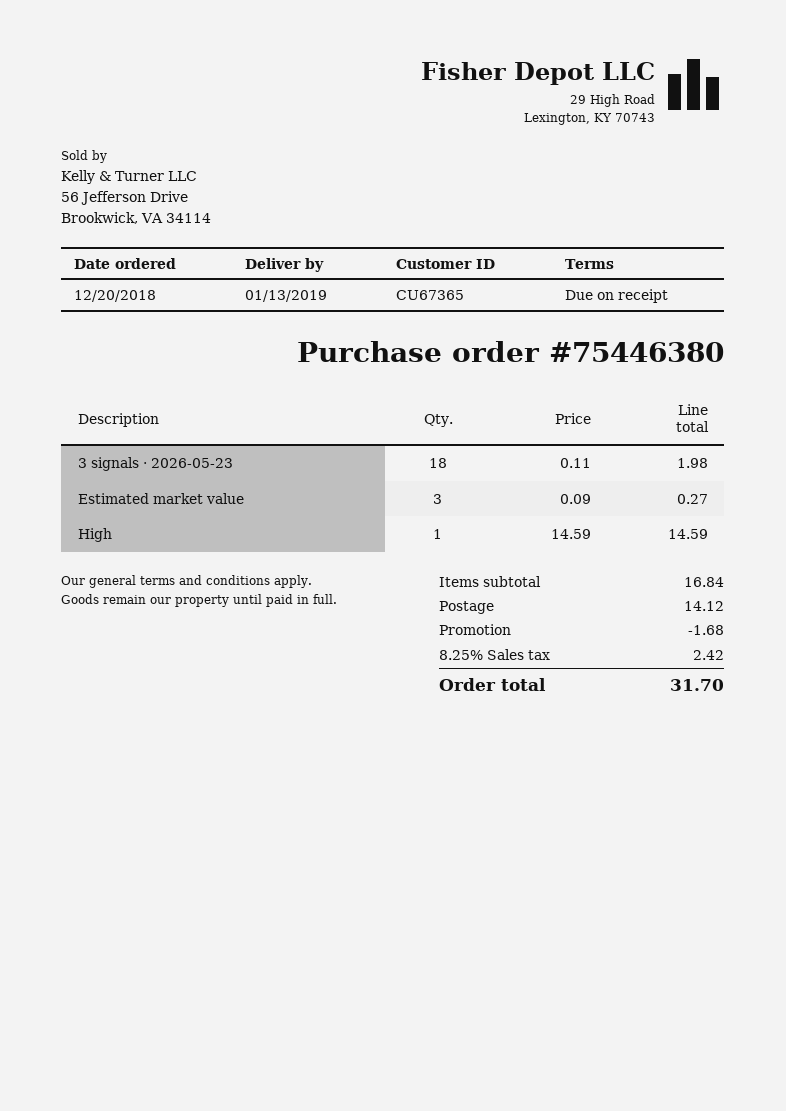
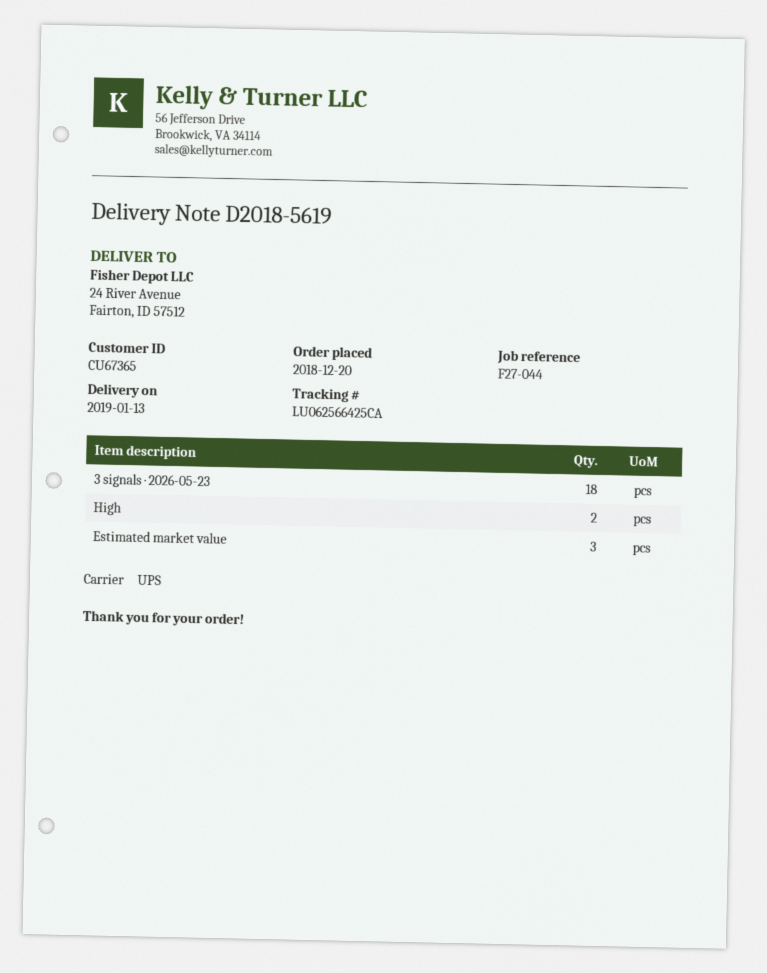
High: 1 -> 2

